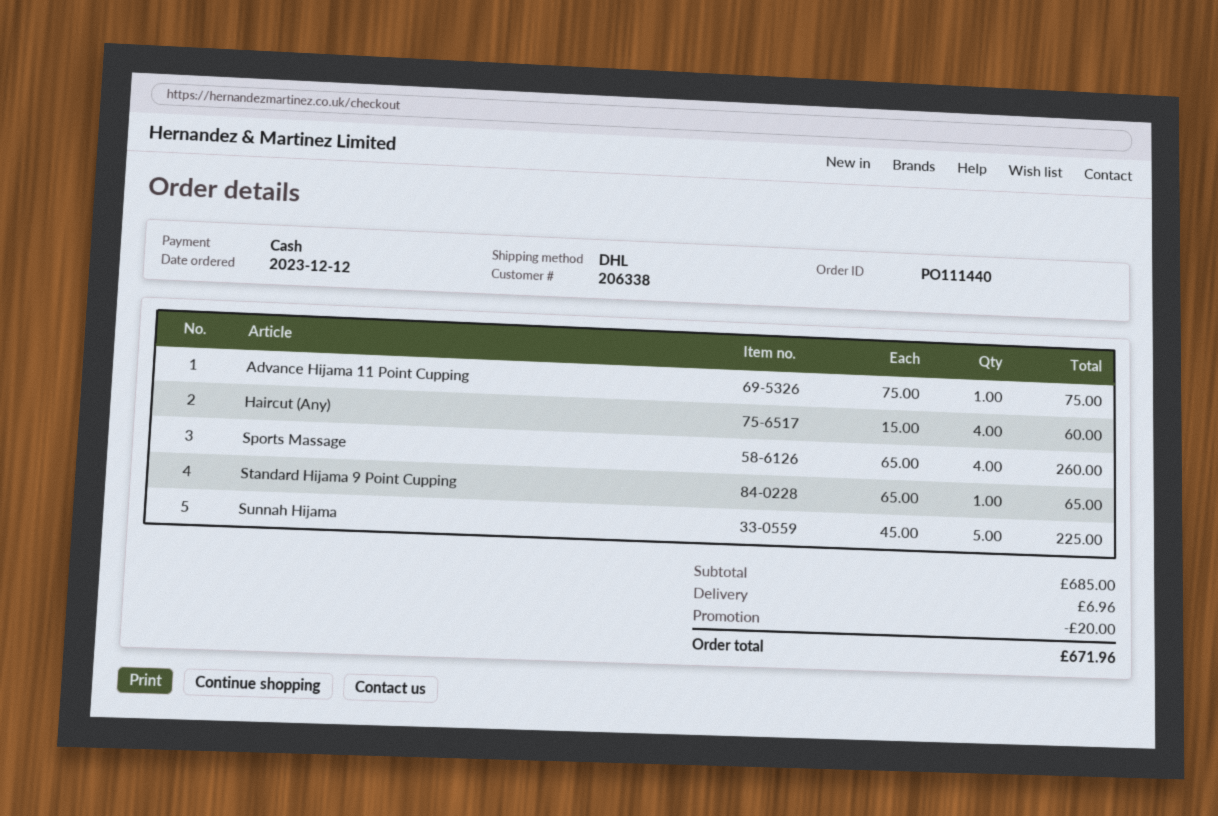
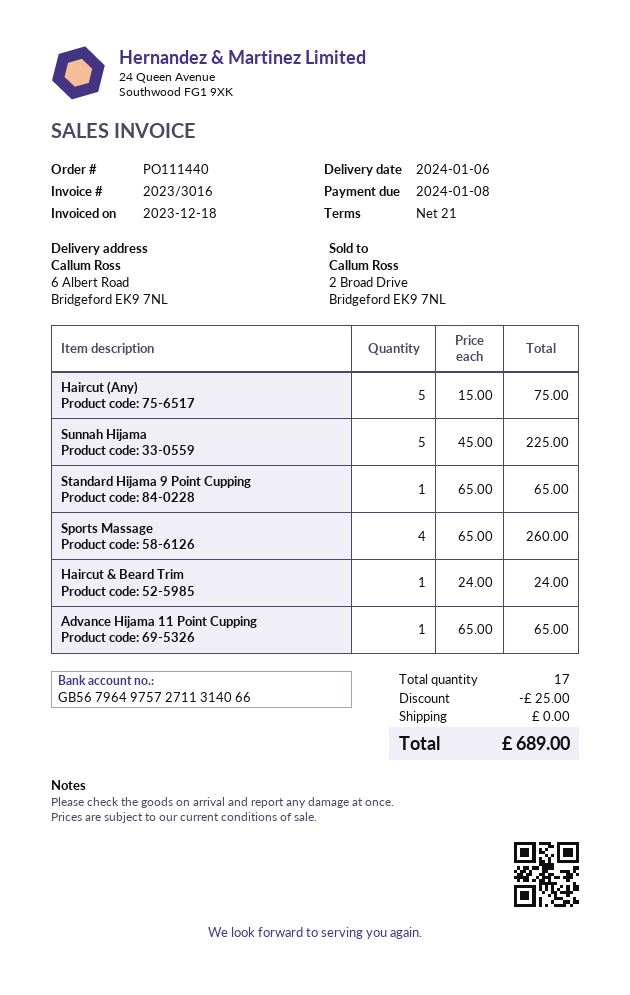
Advance Hijama 11 Point Cupping: 1 x 75.00 = 75.00 -> 1 x 65.00 = 65.00
Haircut (Any): 4 x 15.00 = 60.00 -> 5 x 15.00 = 75.00
Haircut & Beard Trim: none -> 1 x 24.00 = 24.00
discount: 20.00 -> 25.00
shipping: 6.96 -> 0.00
total: 671.96 -> 689.00

